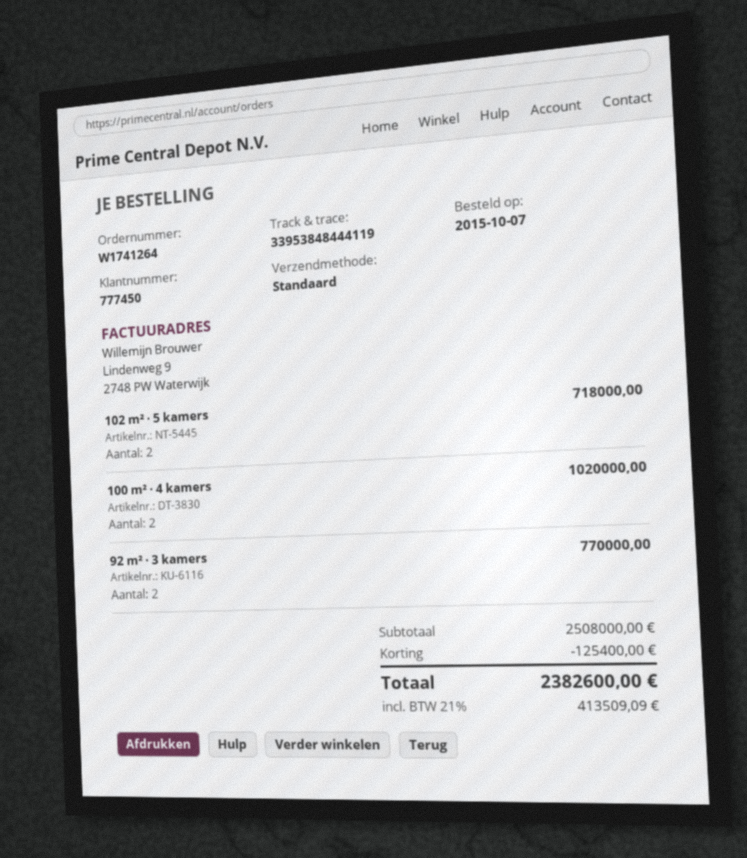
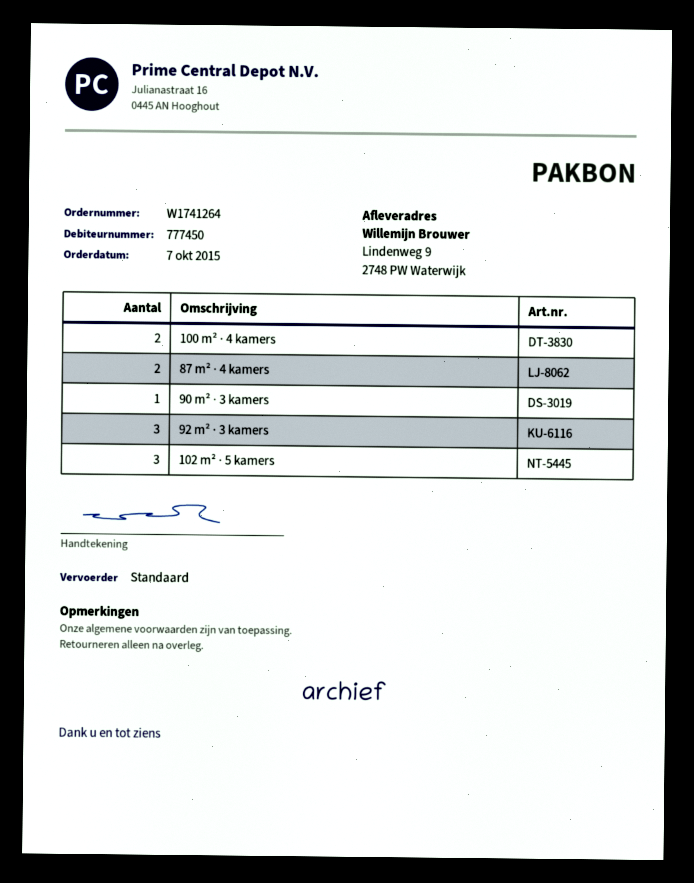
102 m² · 5 kamers: 2 -> 3
92 m² · 3 kamers: 2 -> 3
87 m² · 4 kamers: none -> 2
90 m² · 3 kamers: none -> 1

